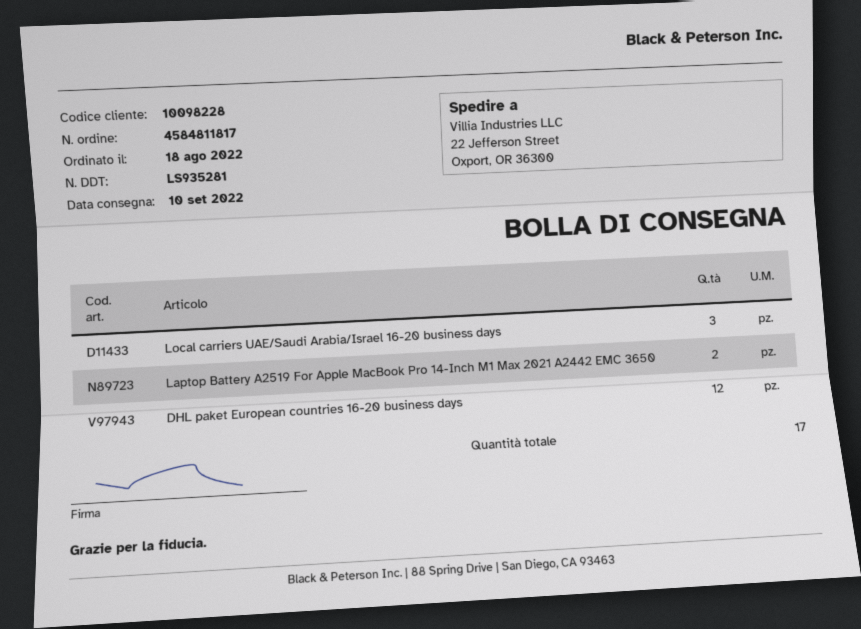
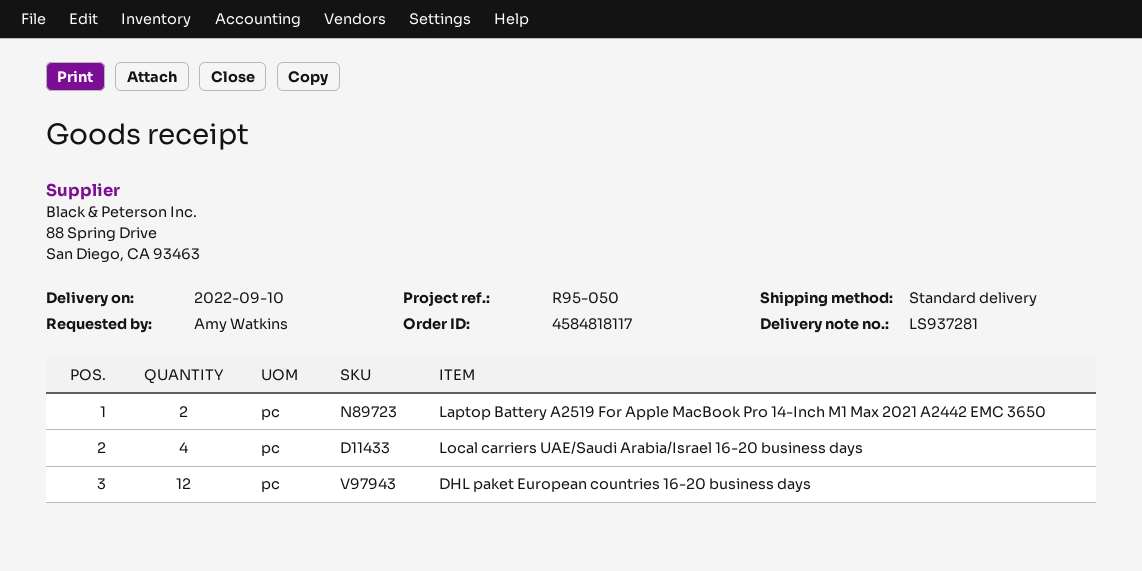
order number: 4584811817 -> 4584818117
delivery note number: LS935281 -> LS937281
Local carriers UAE/Saudi Arabia/Israel 16-20 business days: 3 -> 4

